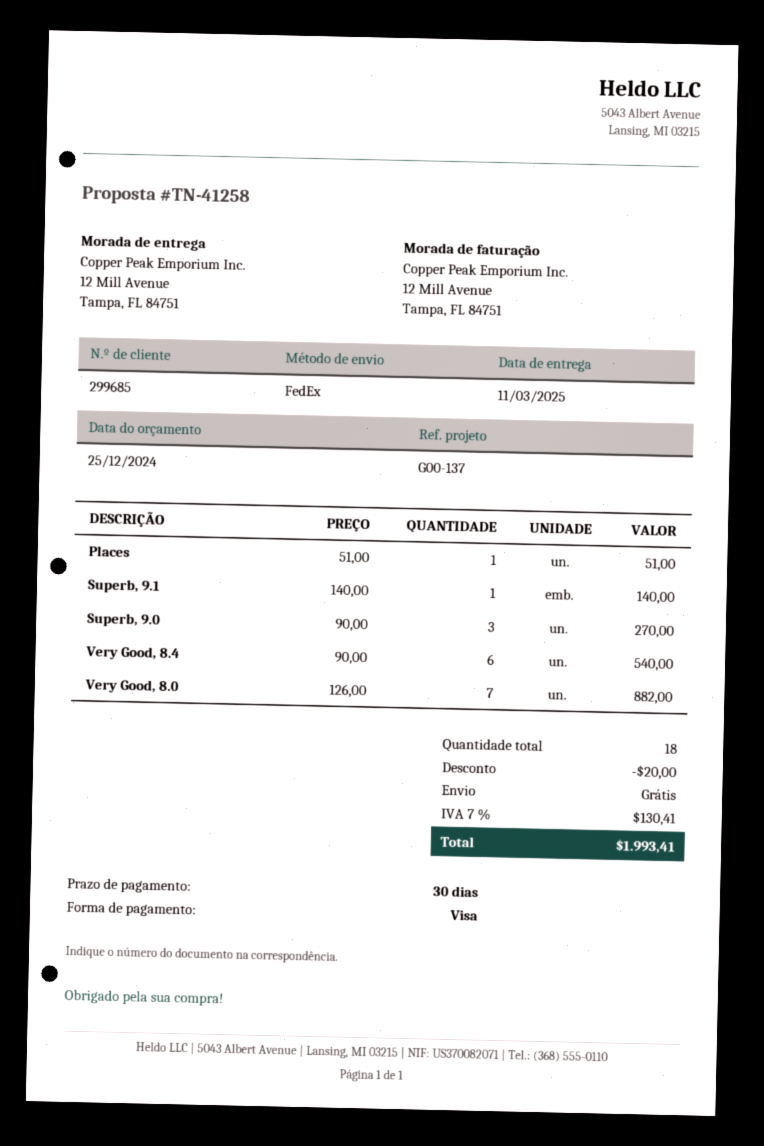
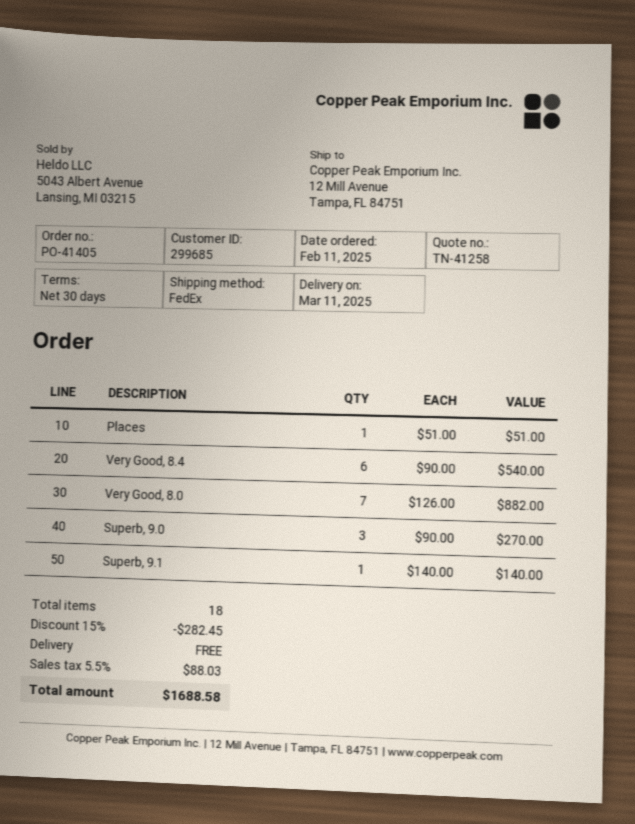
discount: 20.00 -> 282.45
tax: 7% = 130.41 -> 5.5% = 88.03
total: 1993.41 -> 1688.58

